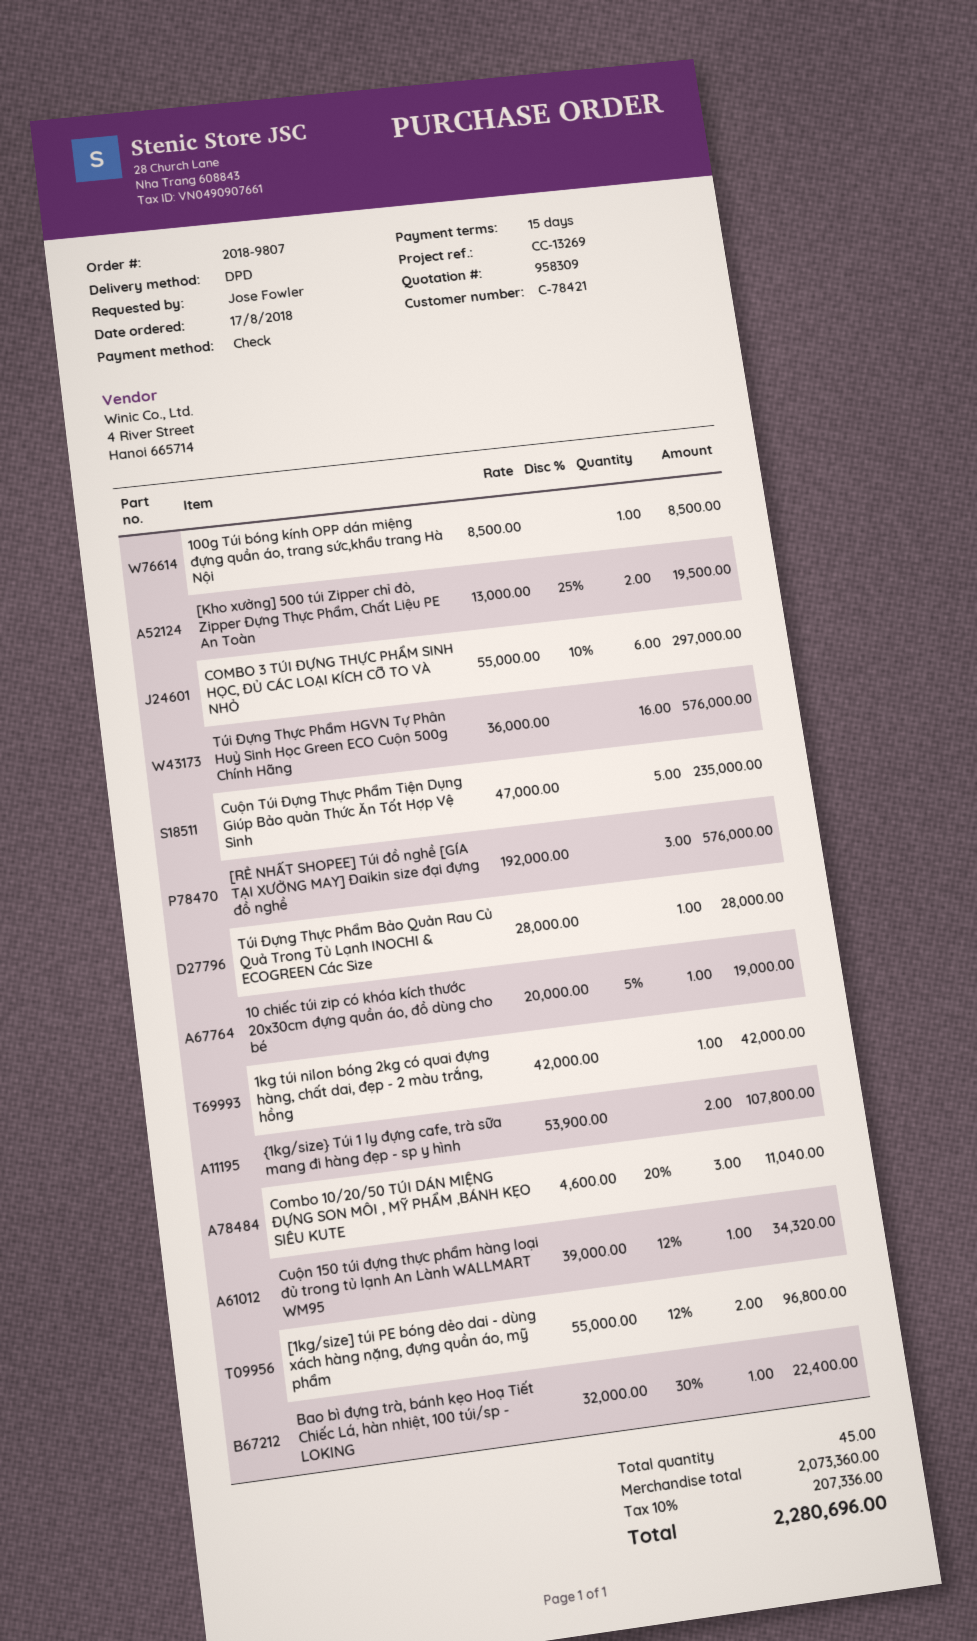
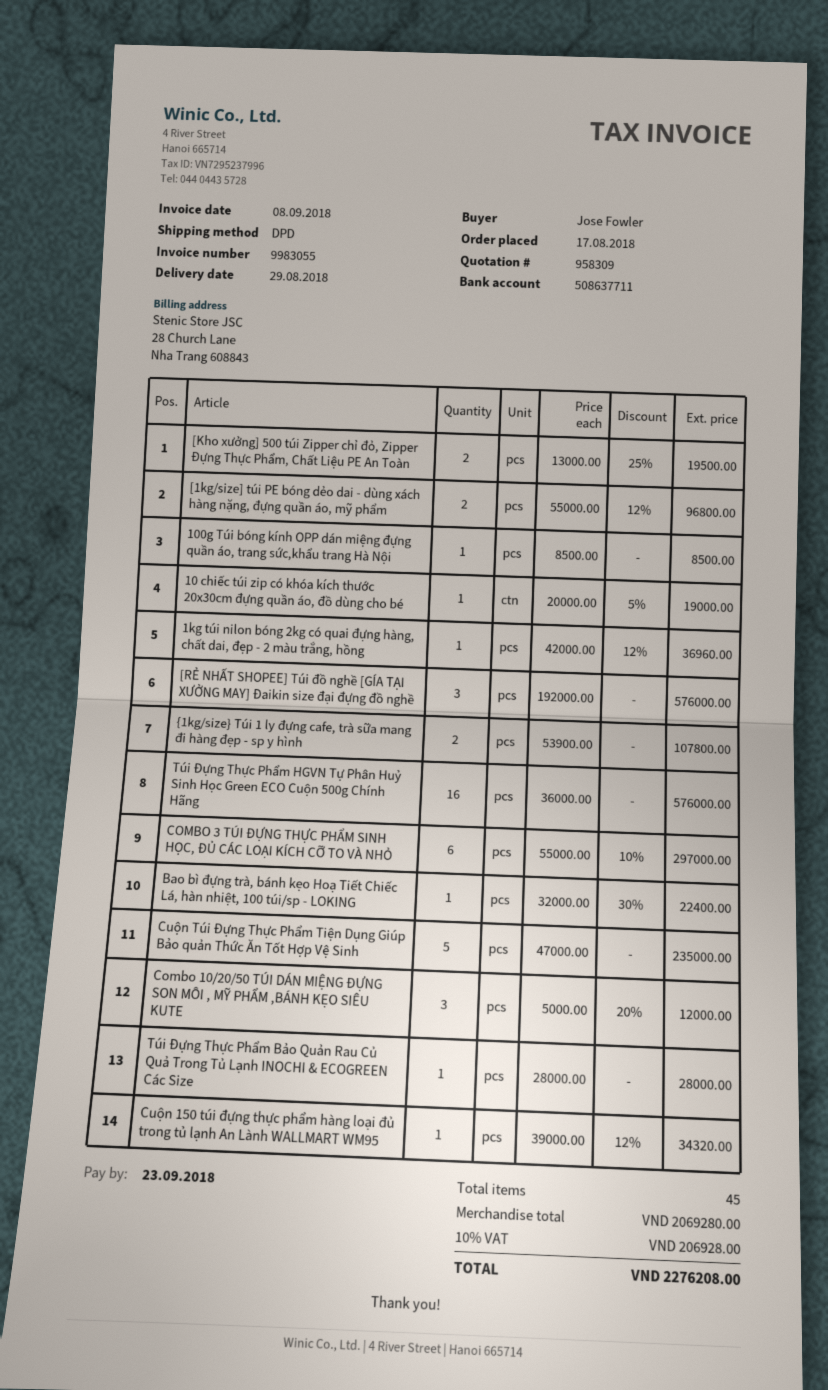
1kg túi nilon bóng 2kg có quai đựng hàng, chất dai, đẹp - 2 màu trắng, hồng: 1 x 42000.00 = 42000.00 -> 1 x 42000.00 - 12% = 36960.00
Combo 10/20/50 TÚI DÁN MIỆNG ĐỰNG SON MÔI , MỸ PHẨM ,BÁNH KẸO SIÊU KUTE: 3 x 4600.00 - 20% = 11040.00 -> 3 x 5000.00 - 20% = 12000.00
subtotal: 2073360.00 -> 2069280.00
tax: 10% = 207336.00 -> 10% = 206928.00
total: 2280696.00 -> 2276208.00

